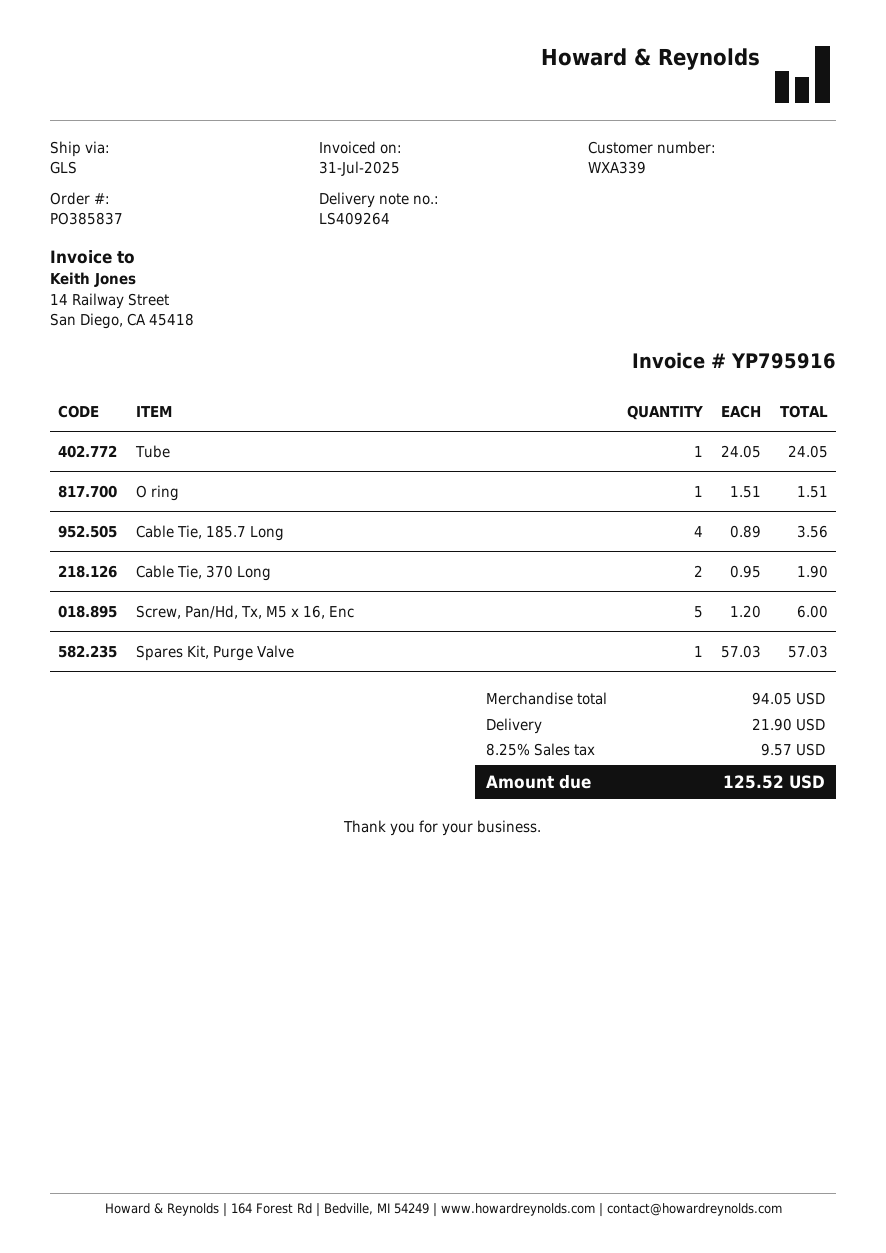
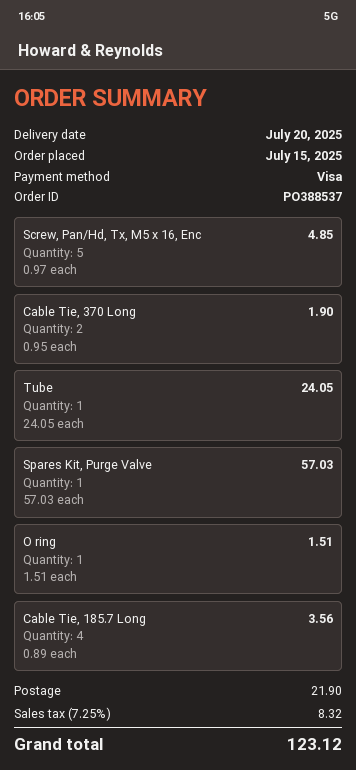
order number: PO385837 -> PO388537
Screw, Pan/Hd, Tx, M5 x 16, Enc: 5 x 1.20 = 6.00 -> 5 x 0.97 = 4.85
tax: 8.25% = 9.57 -> 7.25% = 8.32
total: 125.52 -> 123.12

